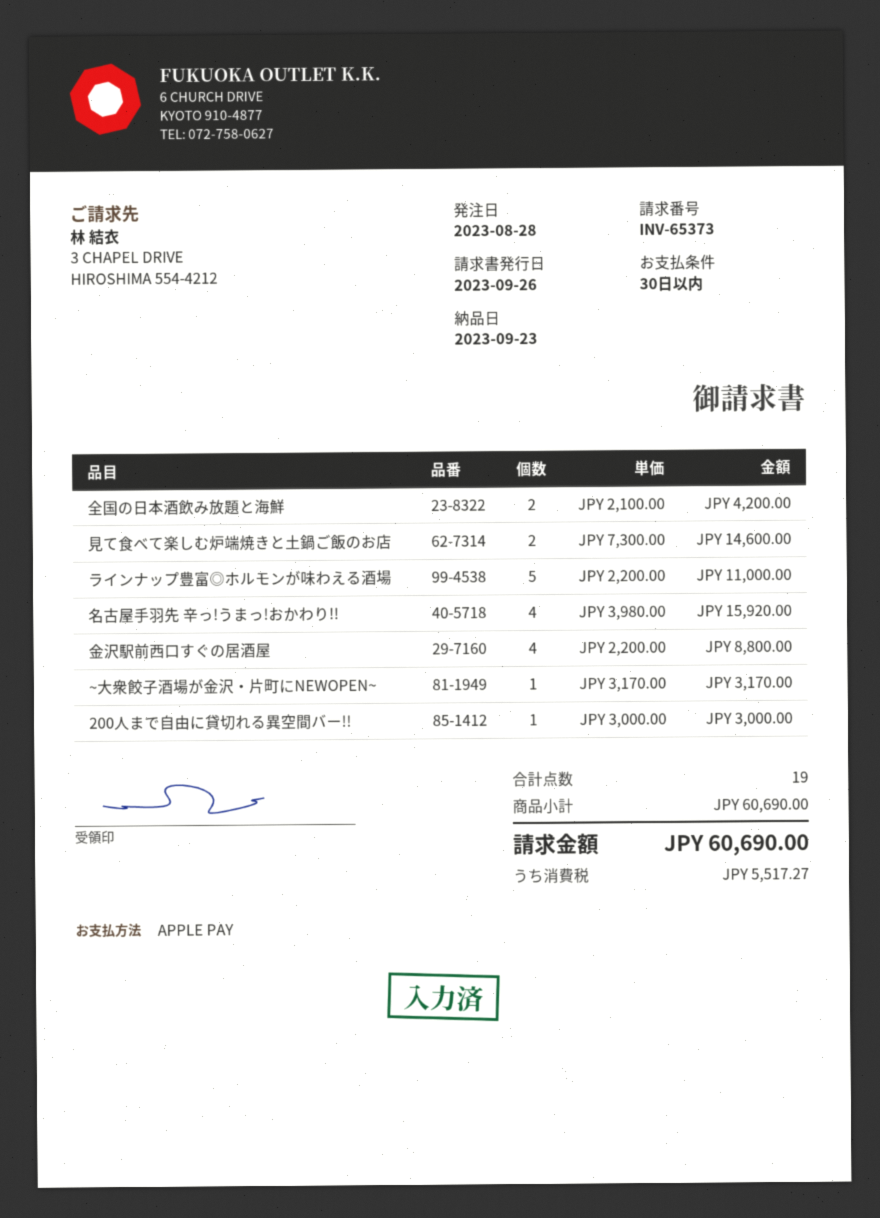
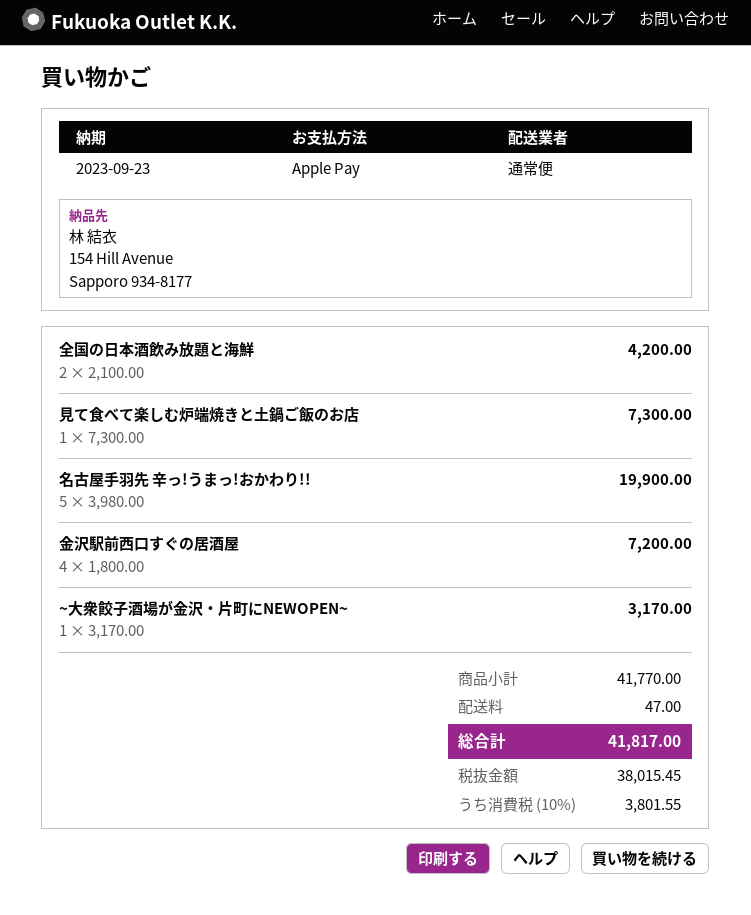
見て食べて楽しむ炉端焼きと土鍋ご飯のお店: 2 x 7300.00 = 14600.00 -> 1 x 7300.00 = 7300.00
ラインナップ豊富◎ホルモンが味わえる酒場: 5 x 2200.00 = 11000.00 -> none
名古屋手羽先 辛っ!うまっ!おかわり!!: 4 x 3980.00 = 15920.00 -> 5 x 3980.00 = 19900.00
金沢駅前西口すぐの居酒屋: 4 x 2200.00 = 8800.00 -> 4 x 1800.00 = 7200.00
200人まで自由に貸切れる異空間バー!!: 1 x 3000.00 = 3000.00 -> none
subtotal: 60690.00 -> 41770.00
shipping: none -> 47.00
tax: 5517.27 -> 3801.55
total: 60690.00 -> 41817.00

